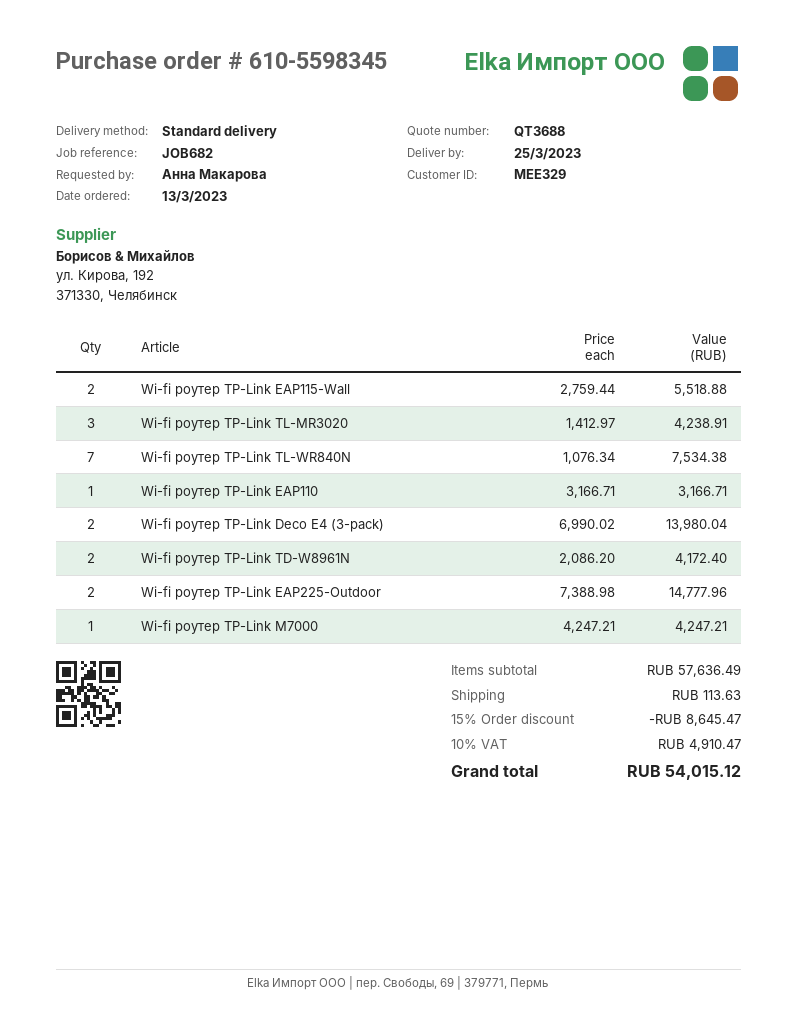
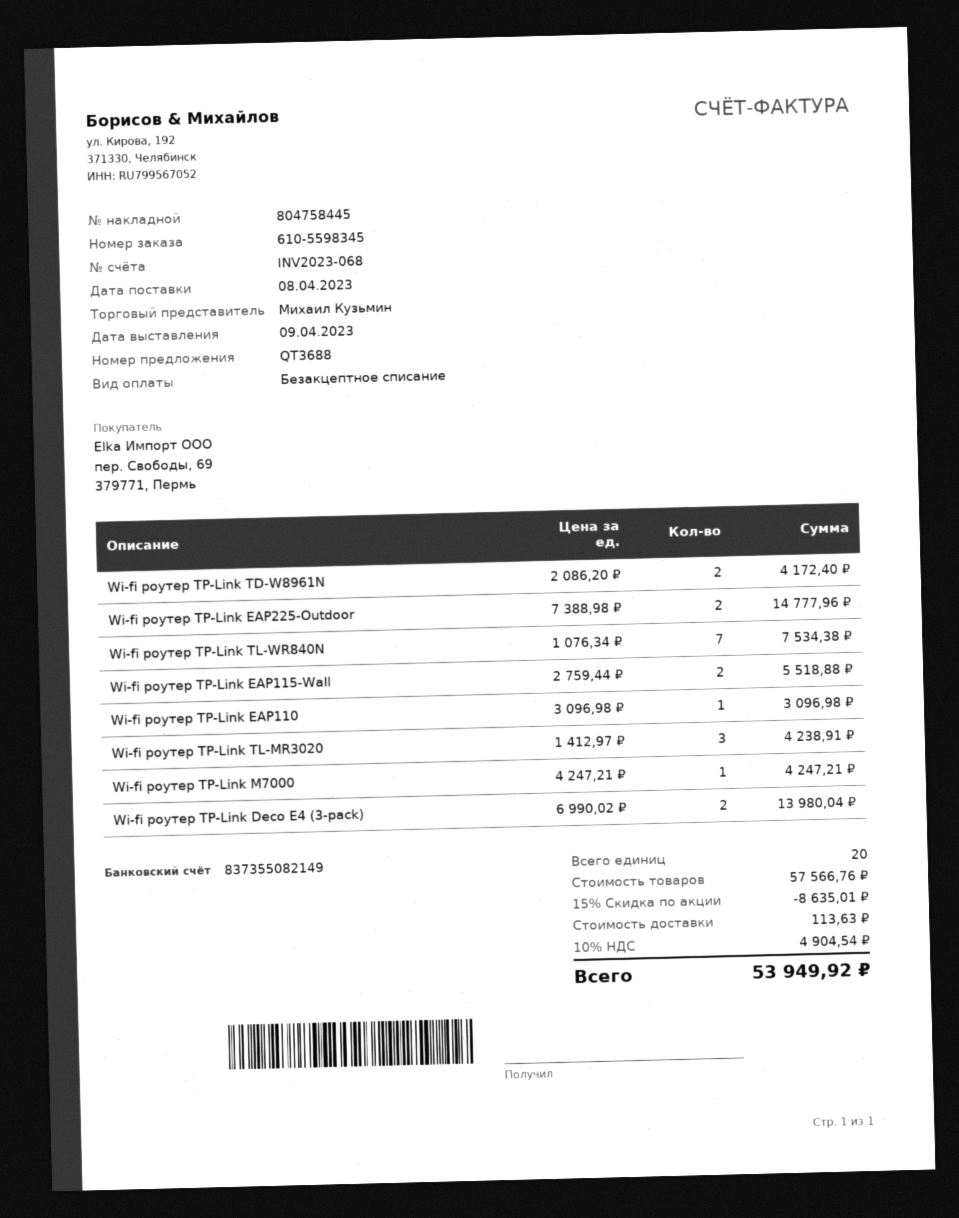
delivery date: 2023-03-25 -> 2023-04-08
Wi-fi роутер TP-Link EAP110: 1 x 3166.71 = 3166.71 -> 1 x 3096.98 = 3096.98
subtotal: 57636.49 -> 57566.76
discount: 15% = 8645.47 -> 15% = 8635.01
tax: 10% = 4910.47 -> 10% = 4904.54
total: 54015.12 -> 53949.92

